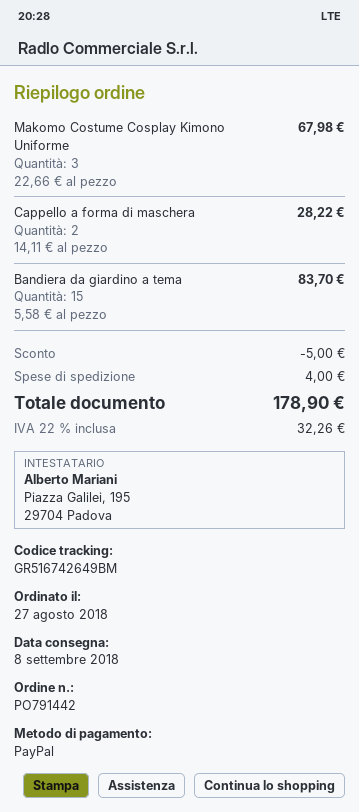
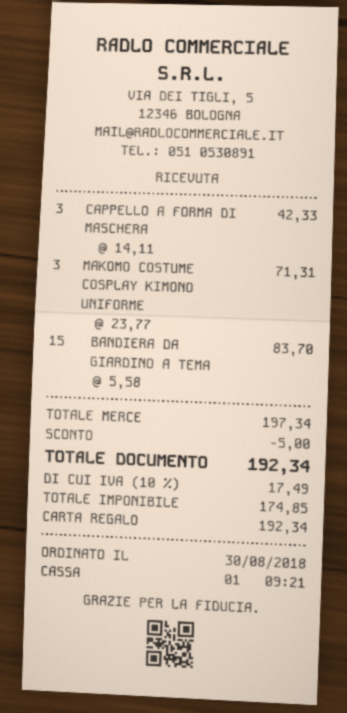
order date: 2018-08-27 -> 2018-08-30
payment method: PayPal -> gift card
Makomo Costume Cosplay Kimono Uniforme: 3 x 22.66 = 67.98 -> 3 x 23.77 = 71.31
Cappello a forma di maschera: 2 x 14.11 = 28.22 -> 3 x 14.11 = 42.33
shipping: 4.00 -> none
tax: 22% = 32.26 -> 10% = 17.49
total: 178.90 -> 192.34

